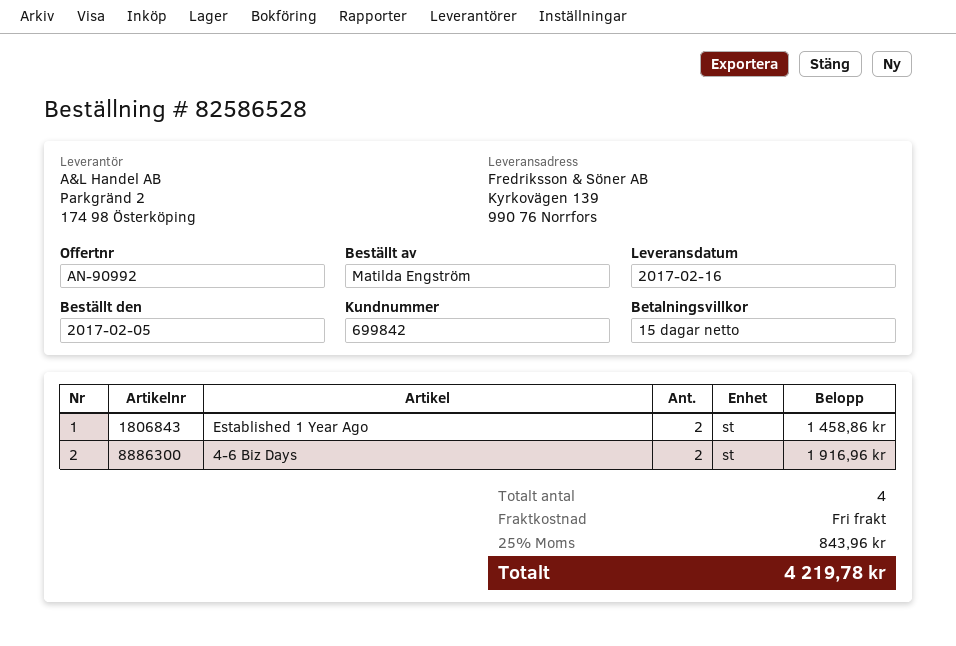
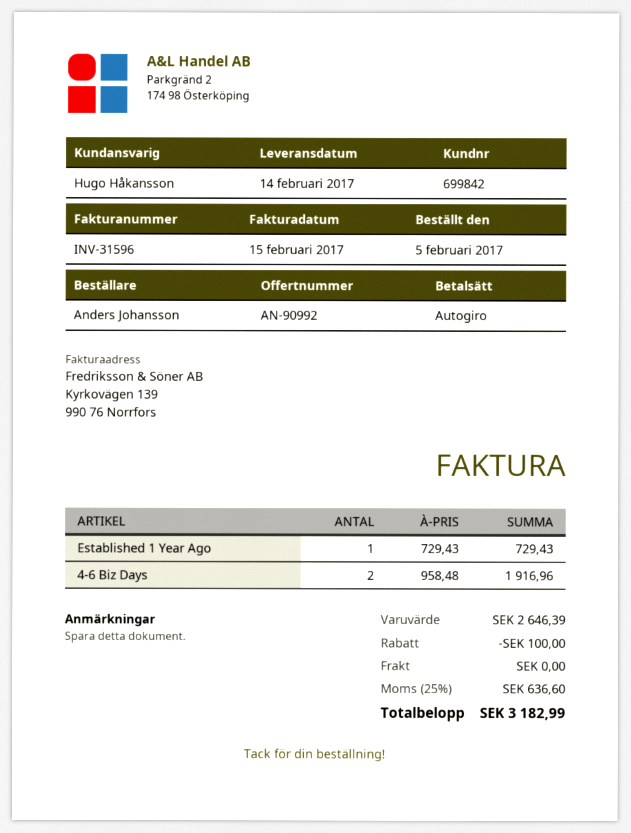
delivery date: 2017-02-16 -> 2017-02-14
ordered by: Matilda Engström -> Anders Johansson
Established 1 Year Ago: 2 for 1458.86 -> 1 for 729.43
discount: none -> 100.00
tax: 25% = 843.96 -> 25% = 636.60
total: 4219.78 -> 3182.99

